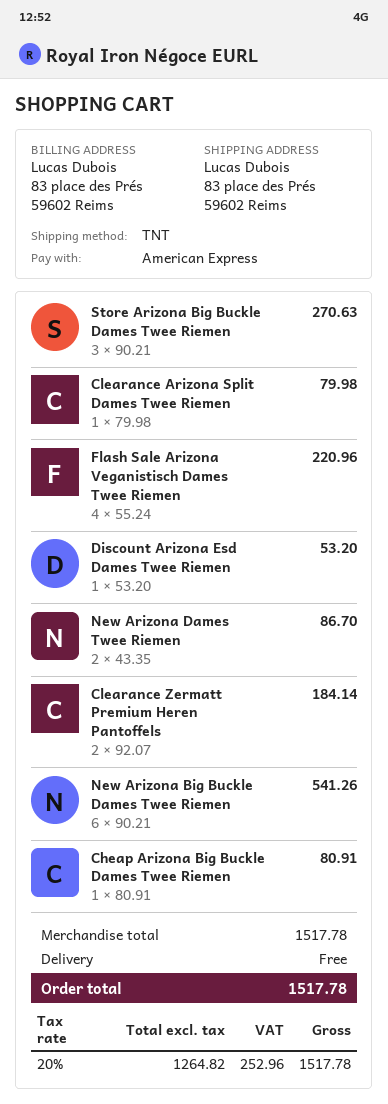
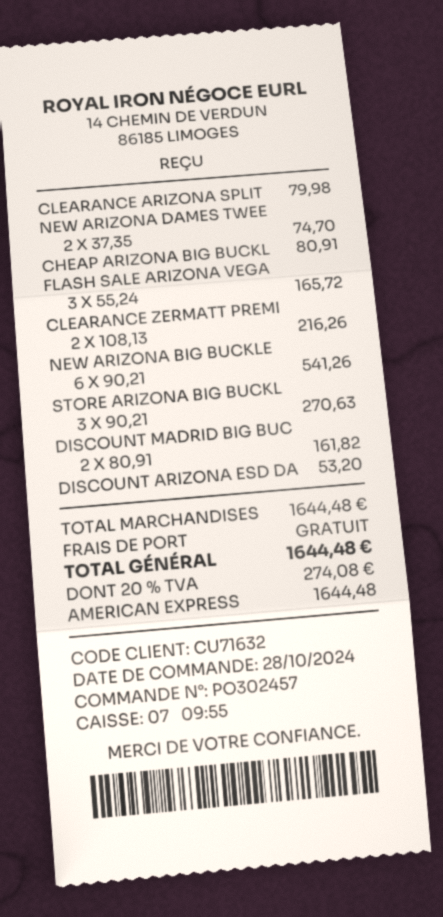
Flash Sale Arizona Veganistisch Dames Twee Riemen: 4 x 55.24 = 220.96 -> 3 x 55.24 = 165.72
New Arizona Dames Twee Riemen: 2 x 43.35 = 86.70 -> 2 x 37.35 = 74.70
Clearance Zermatt Premium Heren Pantoffels: 2 x 92.07 = 184.14 -> 2 x 108.13 = 216.26
DISCOUNT MADRID BIG BUC: none -> 2 x 80.91 = 161.82
subtotal: 1517.78 -> 1644.48
tax: 20% = 252.96 -> 20% = 274.08
total: 1517.78 -> 1644.48

